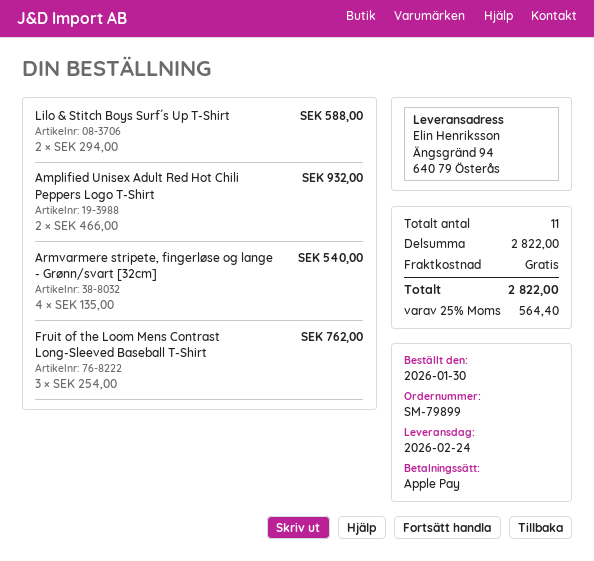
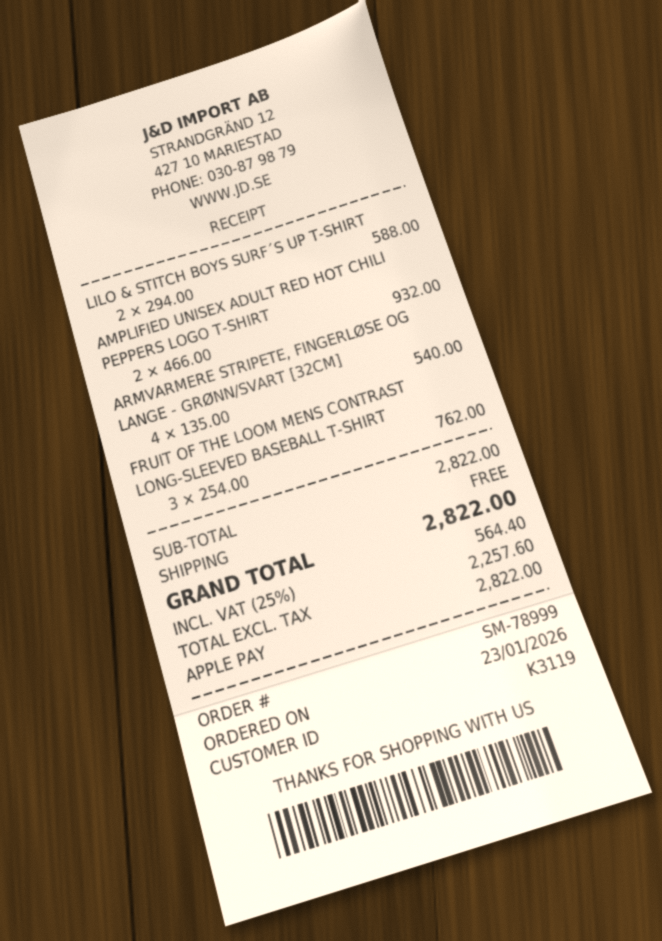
order number: SM-79899 -> SM-78999
order date: 2026-01-30 -> 2026-01-23

